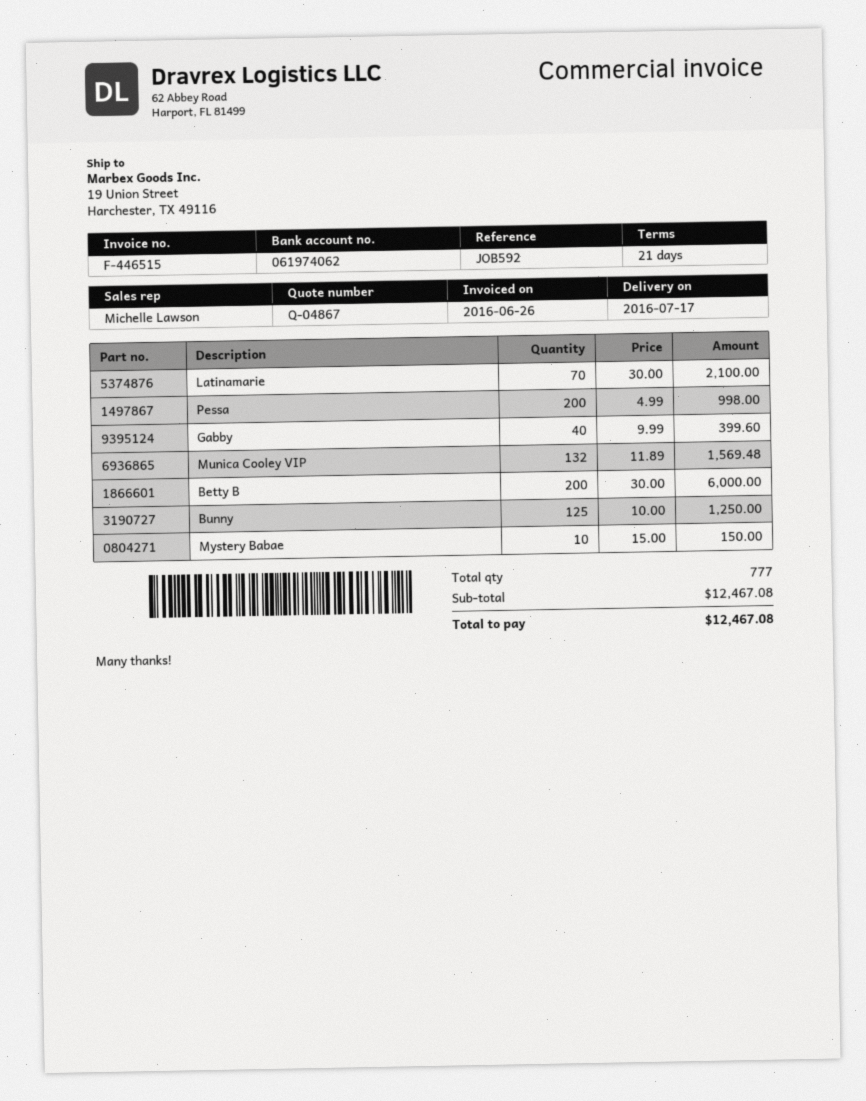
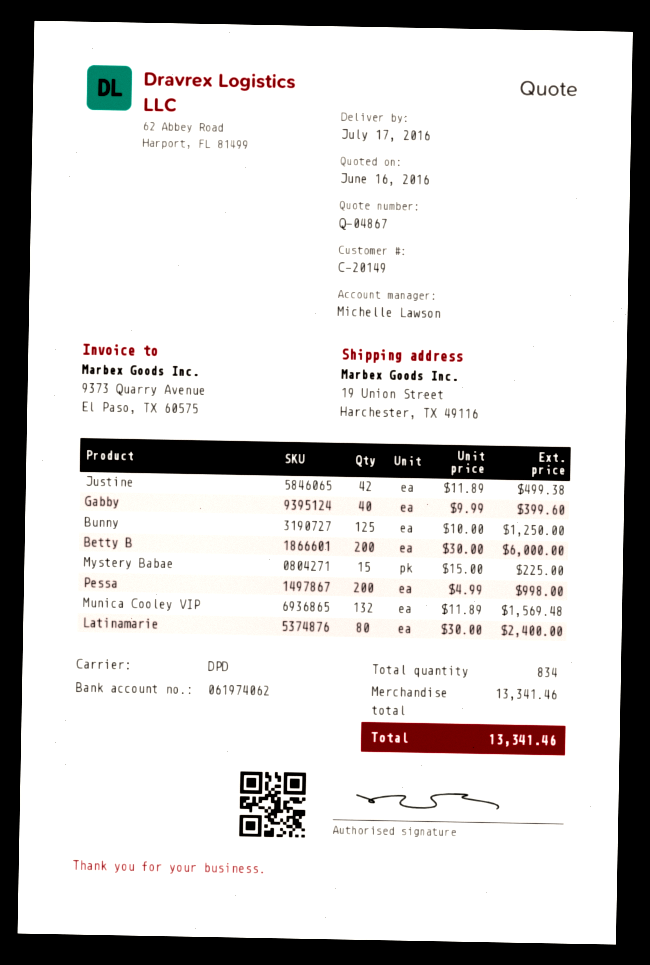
Latinamarie: 70 x 30.00 = 2100.00 -> 80 x 30.00 = 2400.00
Mystery Babae: 10 x 15.00 = 150.00 -> 15 x 15.00 = 225.00
Justine: none -> 42 x 11.89 = 499.38
total quantity: 777 -> 834
subtotal: 12467.08 -> 13341.46
total: 12467.08 -> 13341.46

